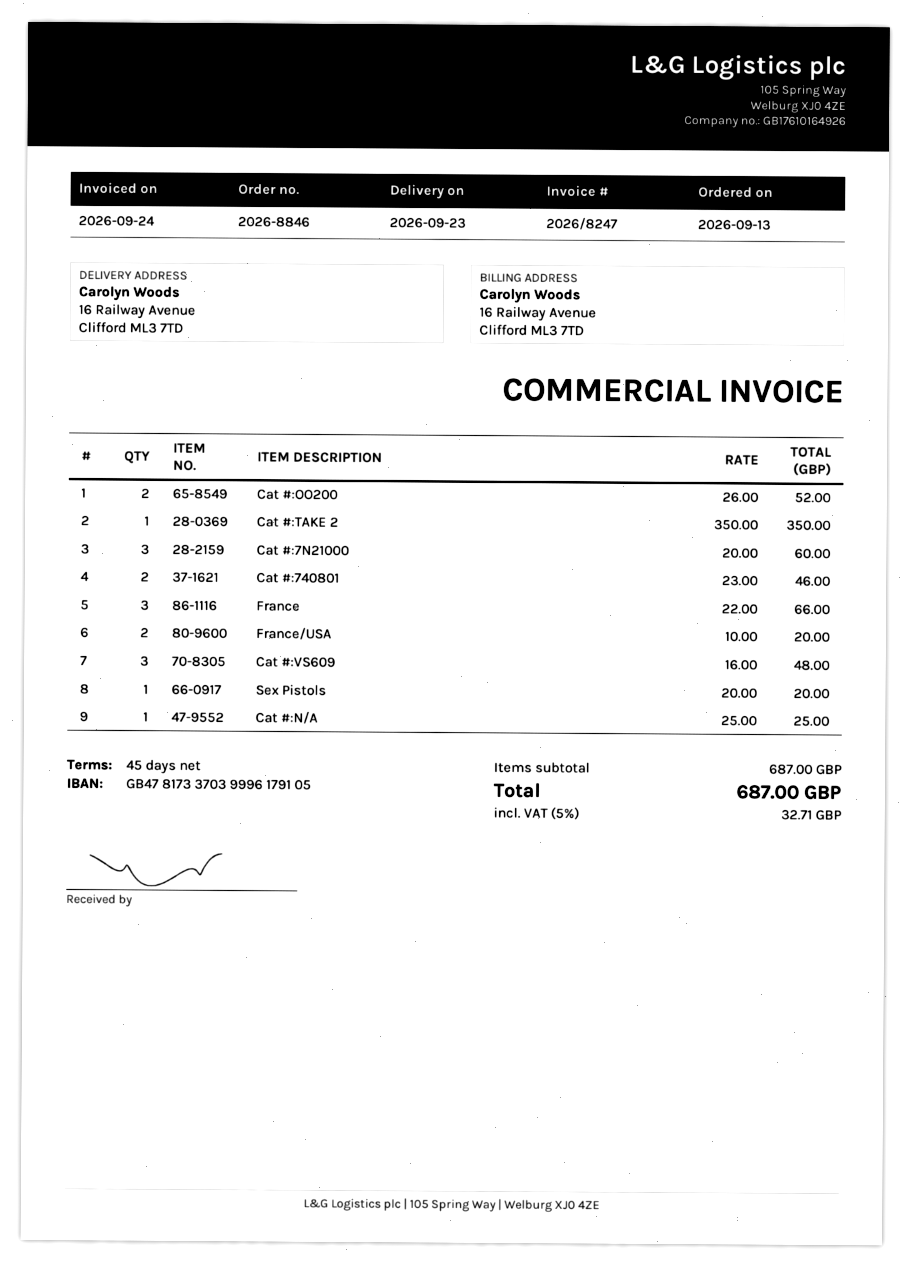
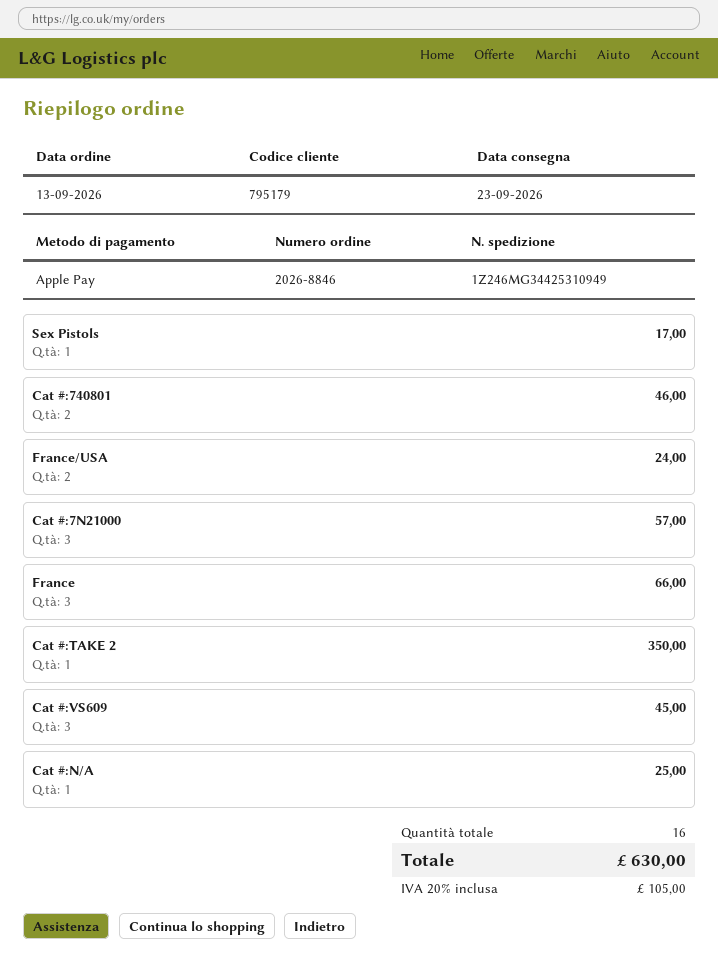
Cat #:OO200: 2 for 52.00 -> none
Cat #:7N21000: 3 for 60.00 -> 3 for 57.00
France/USA: 2 for 20.00 -> 2 for 24.00
Cat #:VS609: 3 for 48.00 -> 3 for 45.00
Sex Pistols: 1 for 20.00 -> 1 for 17.00
tax: 5% = 32.71 -> 20% = 105.00
total: 687.00 -> 630.00

